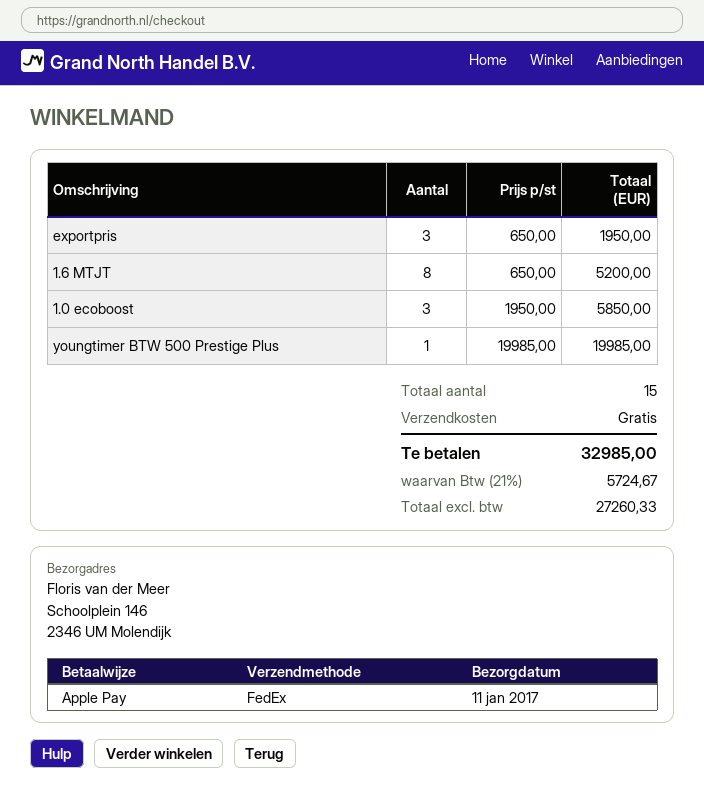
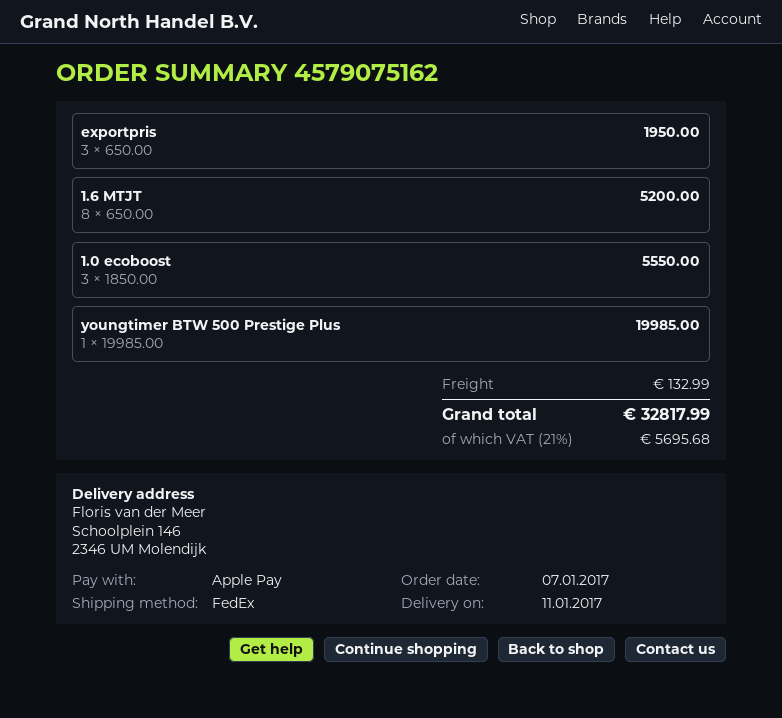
1.0 ecoboost: 3 x 1950.00 = 5850.00 -> 3 x 1850.00 = 5550.00
shipping: 0.00 -> 132.99
tax: 21% = 5724.67 -> 21% = 5695.68
total: 32985.00 -> 32817.99

